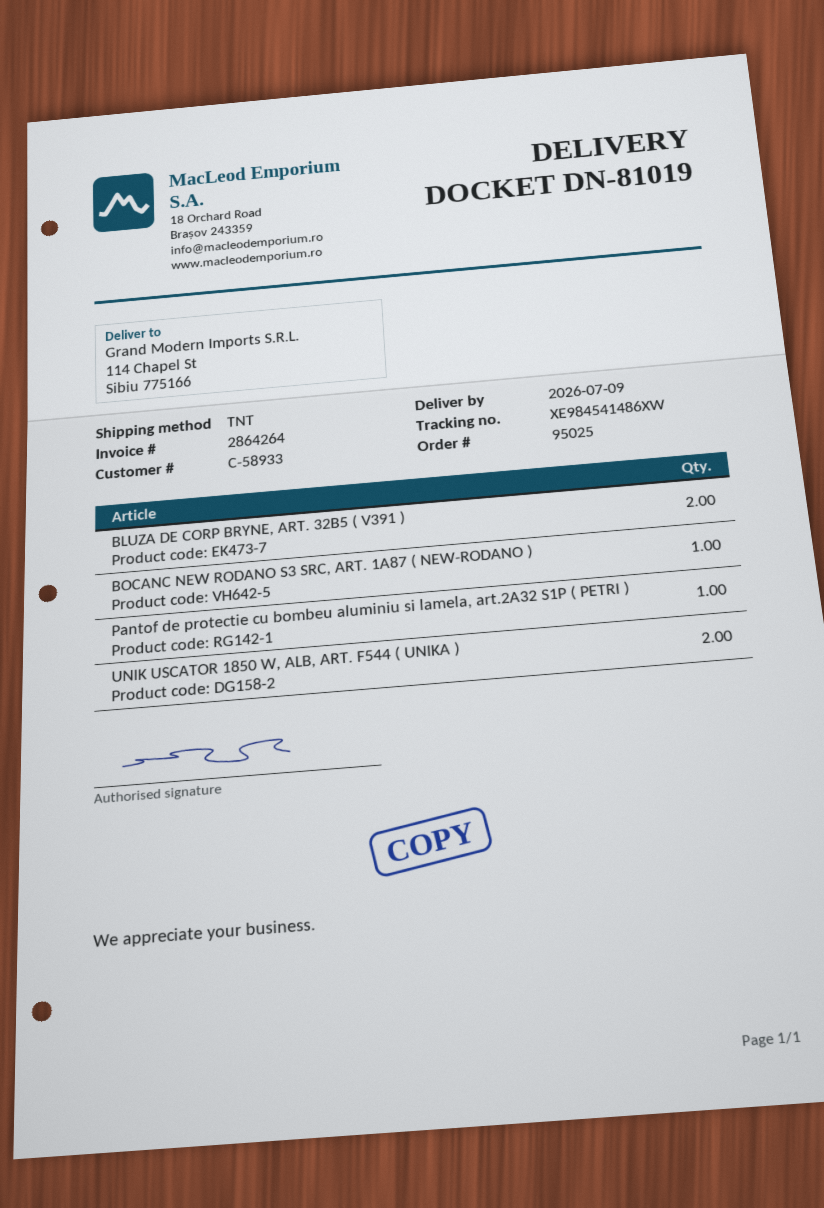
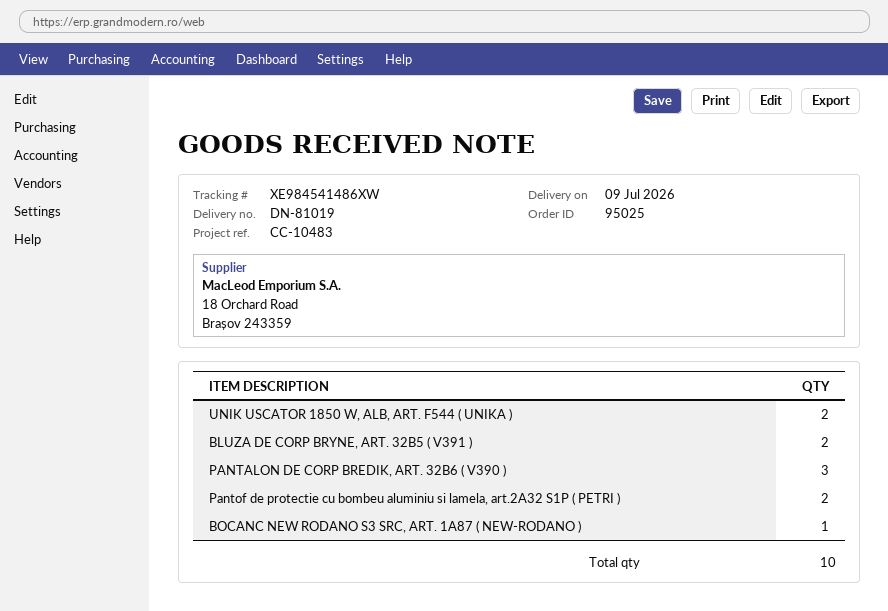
Pantof de protectie cu bombeu aluminiu si lamela, art.2A32 S1P ( PETRI ): 1 -> 2
PANTALON DE CORP BREDIK, ART. 32B6 ( V390 ): none -> 3

